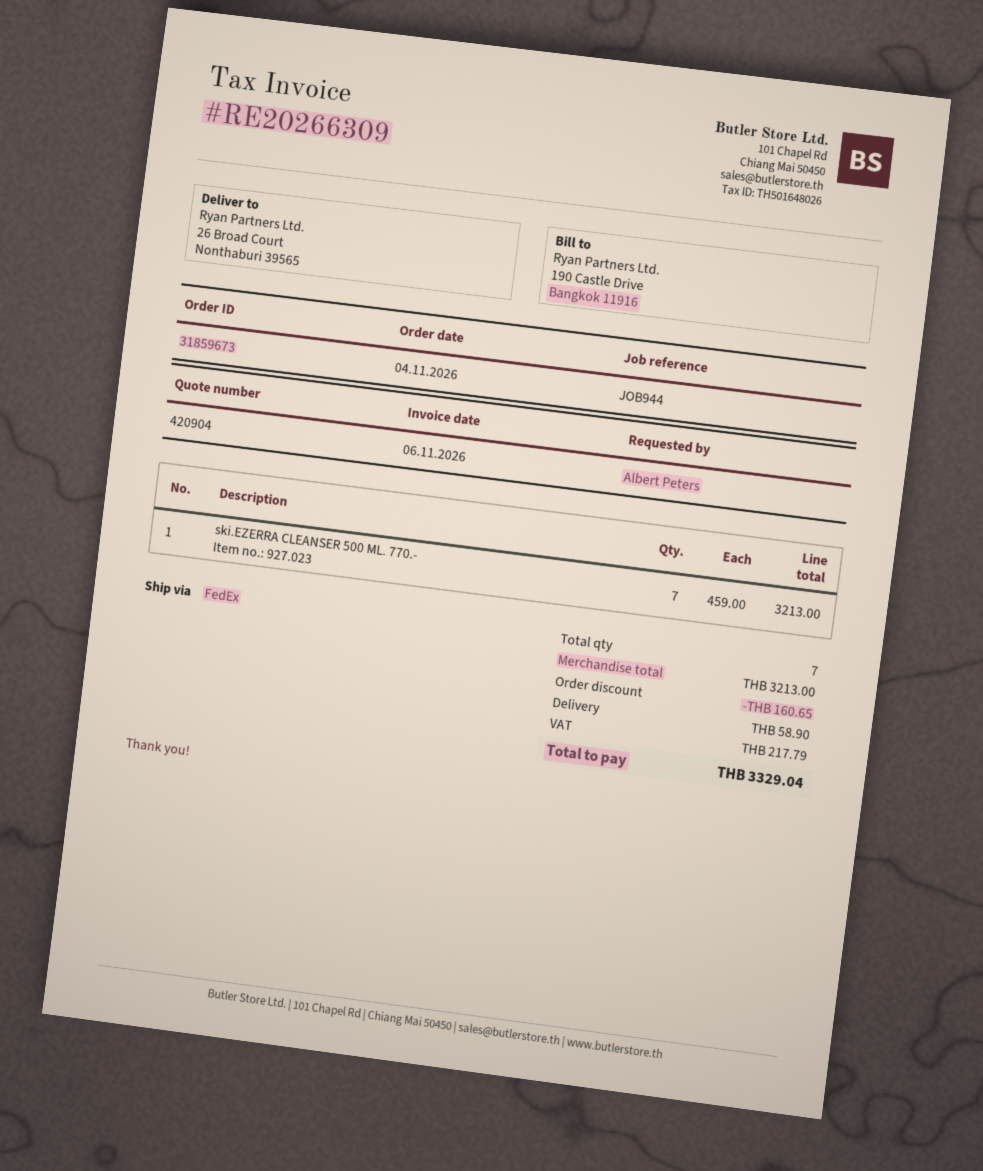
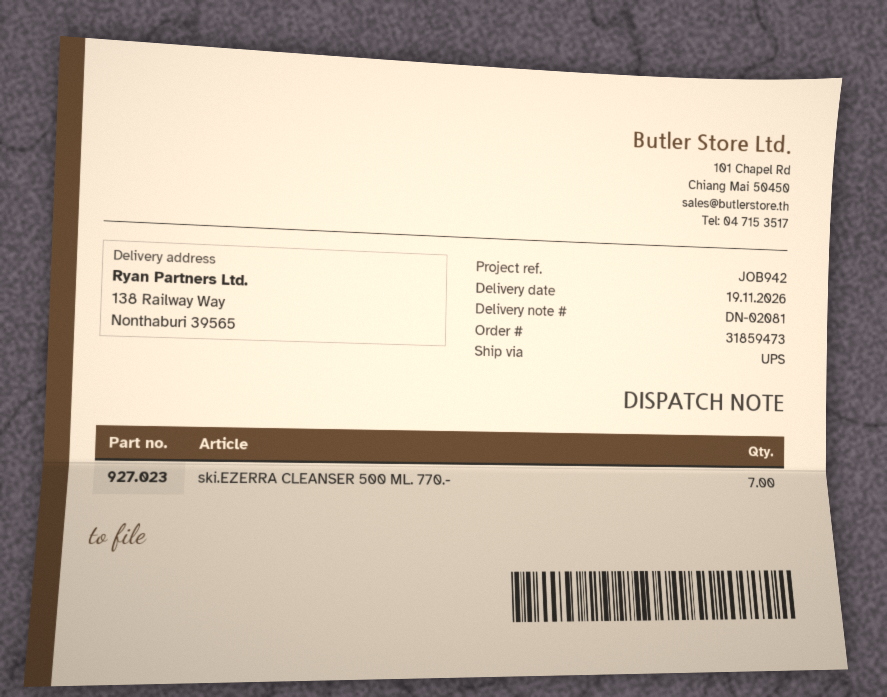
order number: 31859673 -> 31859473
reference: JOB944 -> JOB942
shipping method: FedEx -> UPS
ship to: 26 Broad Court, Nonthaburi 39565 -> 138 Railway Way, Nonthaburi 39565

